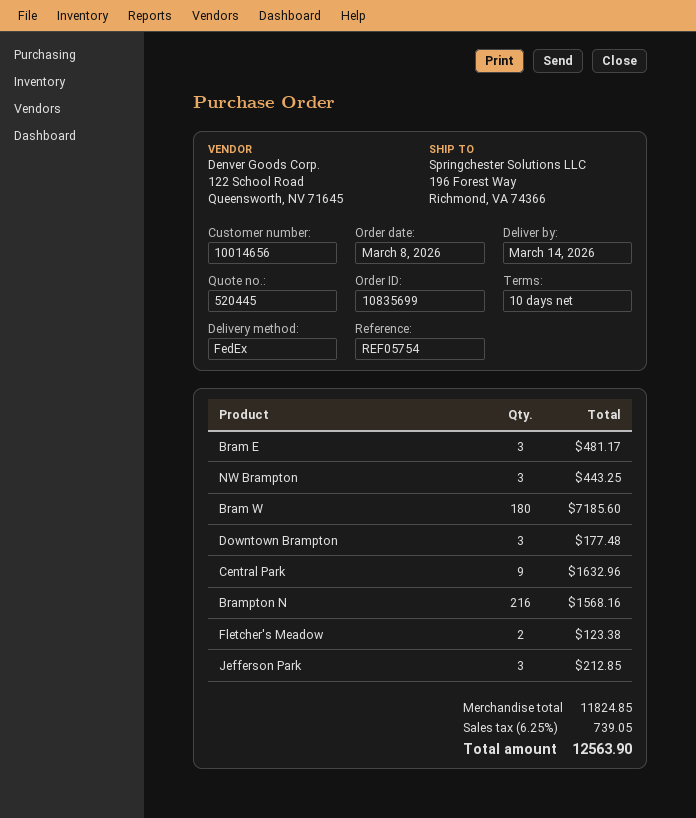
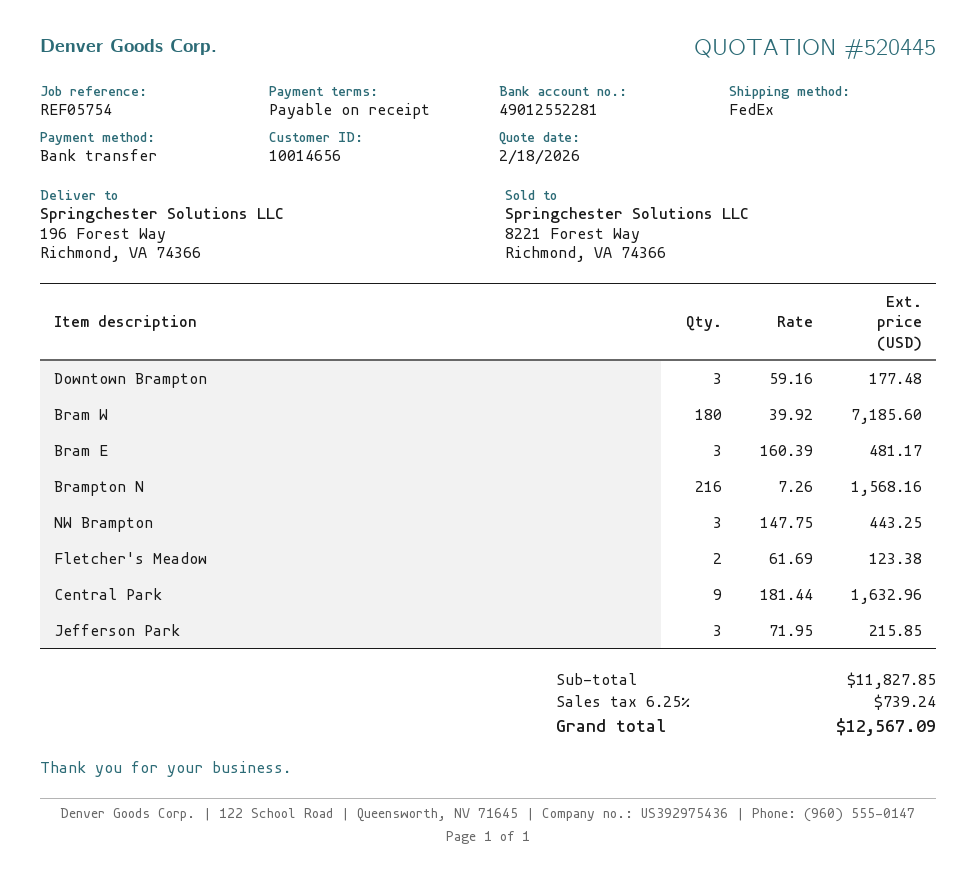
payment terms: 10 days -> on receipt
Jefferson Park: 3 for 212.85 -> 3 for 215.85
subtotal: 11824.85 -> 11827.85
tax: 6.25% = 739.05 -> 6.25% = 739.24
total: 12563.90 -> 12567.09

